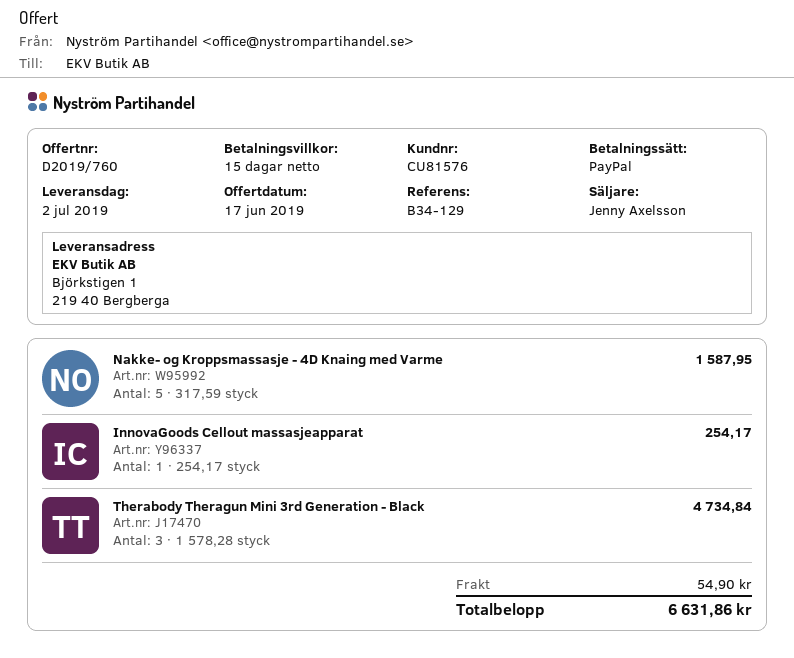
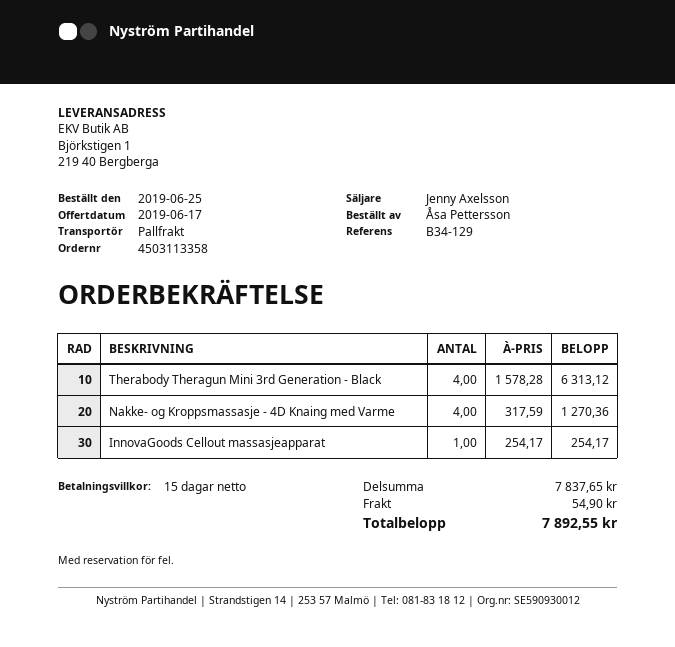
Nakke- og Kroppsmassasje - 4D Knaing med Varme: 5 x 317.59 = 1587.95 -> 4 x 317.59 = 1270.36
Therabody Theragun Mini 3rd Generation - Black: 3 x 1578.28 = 4734.84 -> 4 x 1578.28 = 6313.12
total: 6631.86 -> 7892.55

